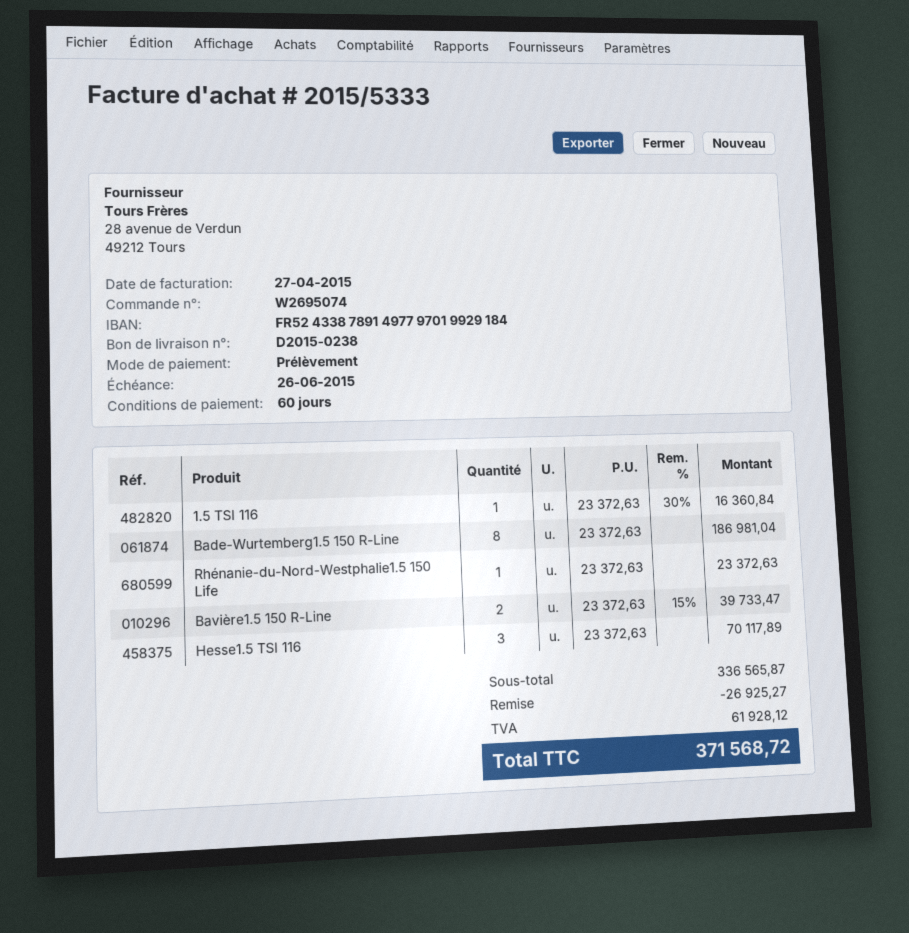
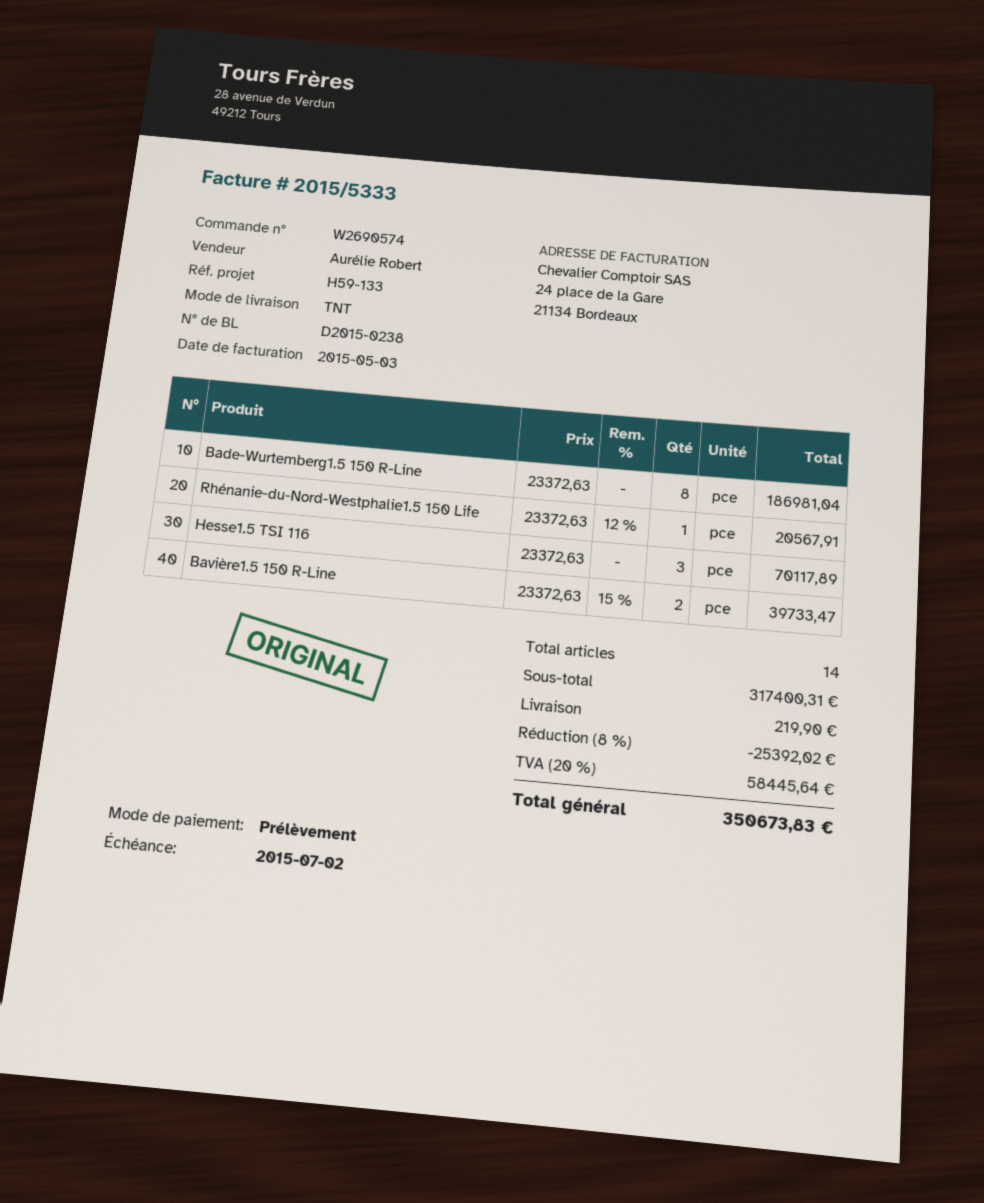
order number: W2695074 -> W2690574
invoice date: 2015-04-27 -> 2015-05-03
due date: 2015-06-26 -> 2015-07-02
1.5 TSI 116: 1 x 23372.63 - 30% = 16360.84 -> none
Rhénanie-du-Nord-Westphalie1.5 150 Life: 1 x 23372.63 = 23372.63 -> 1 x 23372.63 - 12% = 20567.91
subtotal: 336565.87 -> 317400.31
discount: 26925.27 -> 25392.02
shipping: none -> 219.90
tax: 61928.12 -> 58445.64
total: 371568.72 -> 350673.83

